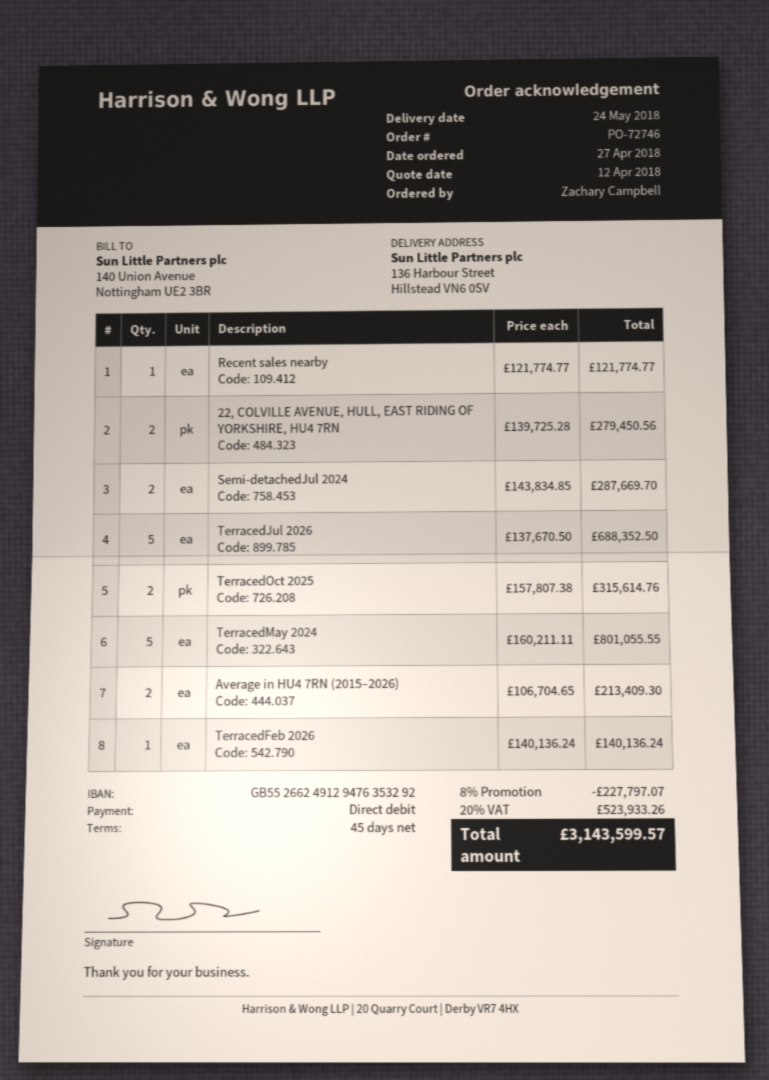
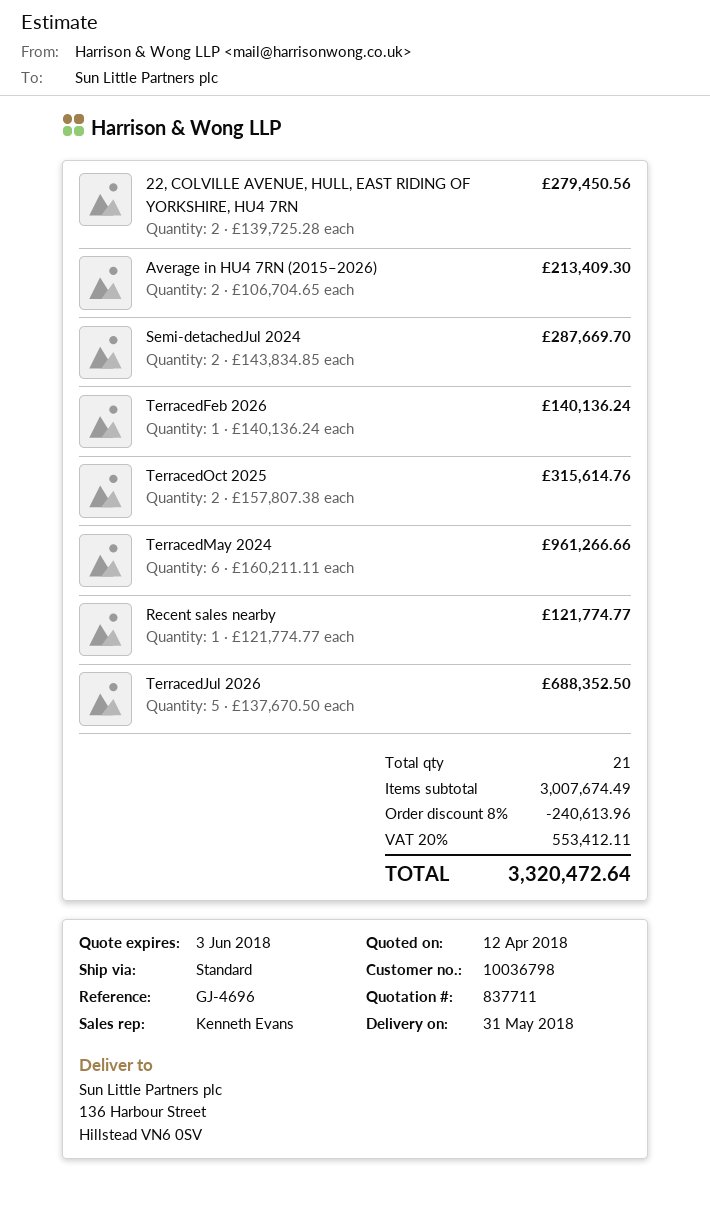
delivery date: 2018-05-24 -> 2018-05-31
TerracedMay 2024: 5 x 160211.11 = 801055.55 -> 6 x 160211.11 = 961266.66
discount: 8% = 227797.07 -> 8% = 240613.96
tax: 20% = 523933.26 -> 20% = 553412.11
total: 3143599.57 -> 3320472.64

